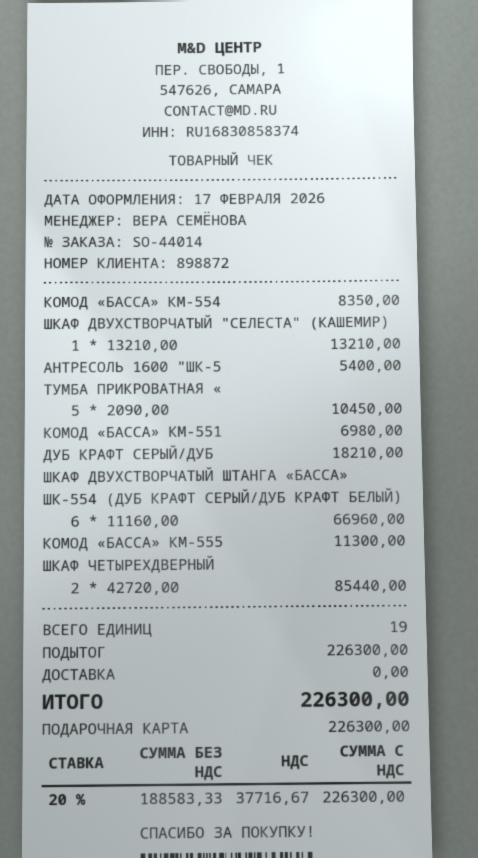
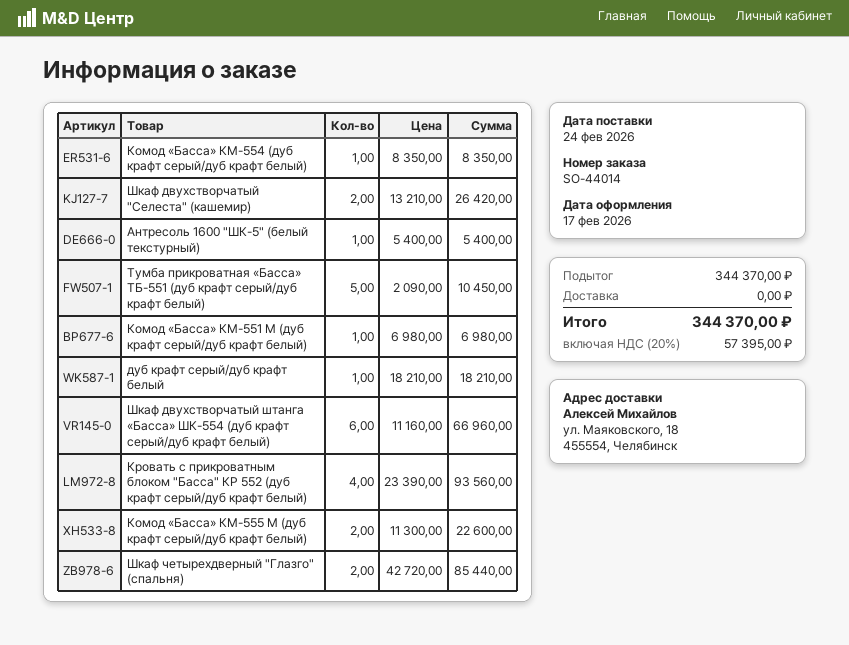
ШКАФ ДВУХСТВОРЧАТЫЙ "СЕЛЕСТА" (КАШЕМИР): 1 x 13210.00 = 13210.00 -> 2 x 13210.00 = 26420.00
КОМОД «БАССА» КМ-555: 1 x 11300.00 = 11300.00 -> 2 x 11300.00 = 22600.00
Кровать с прикроватным блоком "Басса" КР 552 (дуб крафт серый/дуб крафт белый): none -> 4 x 23390.00 = 93560.00
subtotal: 226300.00 -> 344370.00
tax: 20% = 37716.67 -> 20% = 57395.00
total: 226300.00 -> 344370.00

